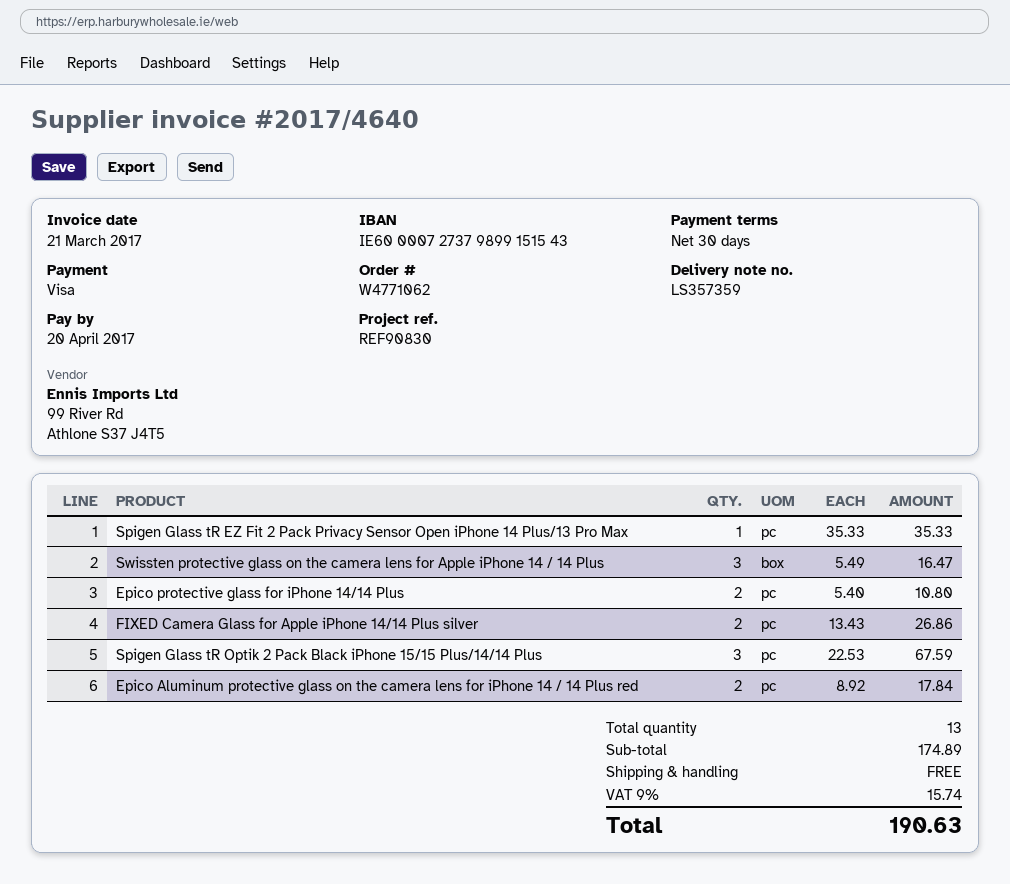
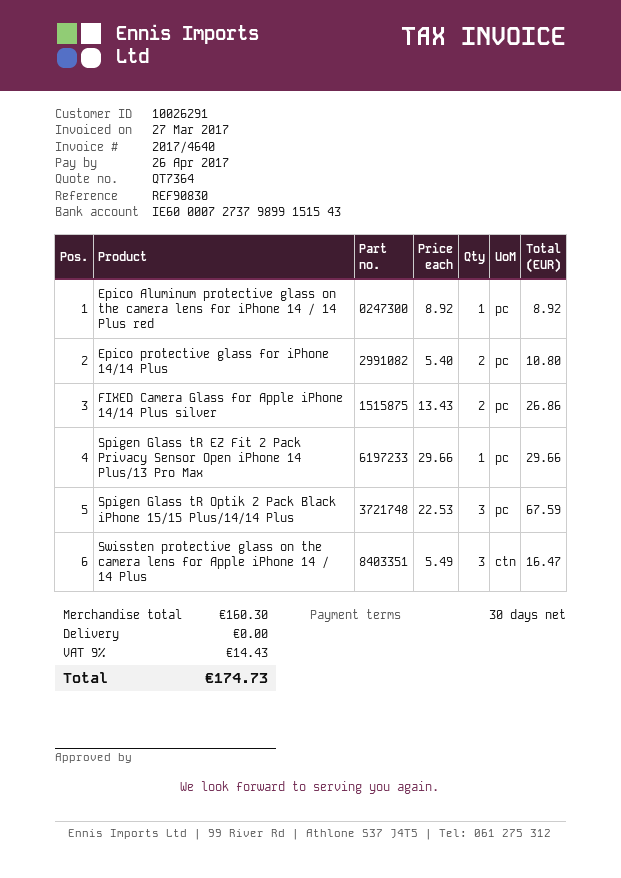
invoice date: 2017-03-21 -> 2017-03-27
due date: 2017-04-20 -> 2017-04-26
Spigen Glass tR EZ Fit 2 Pack Privacy Sensor Open iPhone 14 Plus/13 Pro Max: 1 x 35.33 = 35.33 -> 1 x 29.66 = 29.66
Epico Aluminum protective glass on the camera lens for iPhone 14 / 14 Plus red: 2 x 8.92 = 17.84 -> 1 x 8.92 = 8.92
subtotal: 174.89 -> 160.30
tax: 9% = 15.74 -> 9% = 14.43
total: 190.63 -> 174.73

